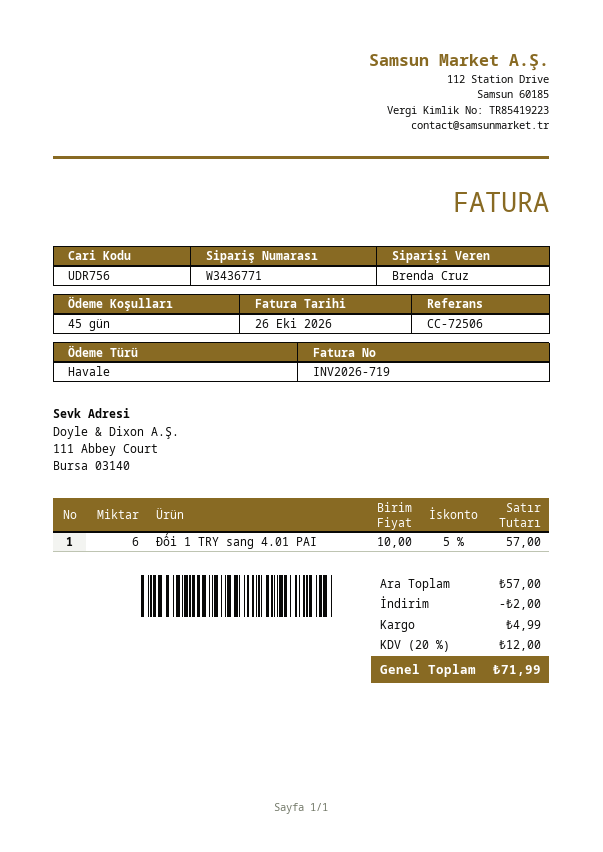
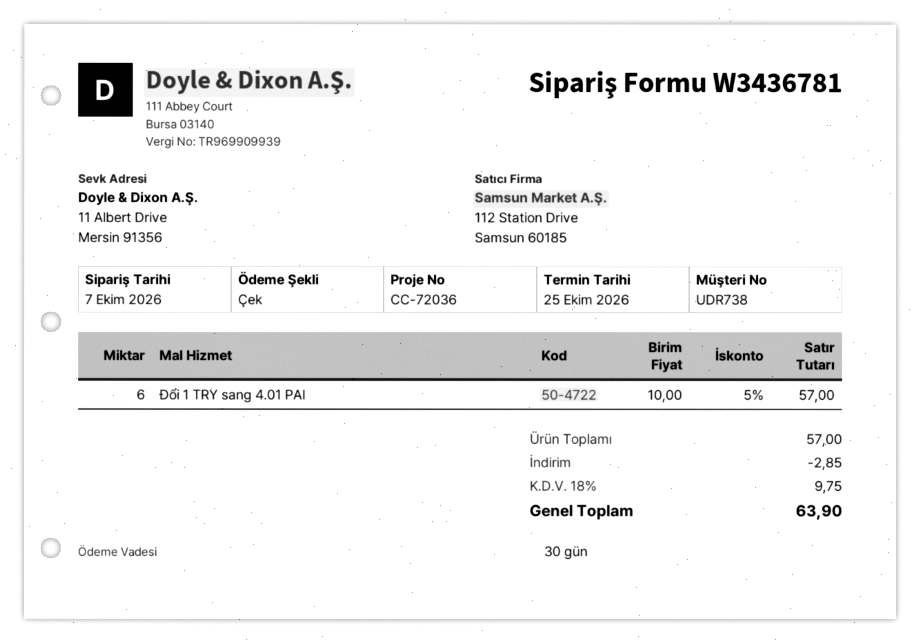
order number: W3436771 -> W3436781
payment terms: 45 days -> 30 days
customer number: UDR756 -> UDR738
reference: CC-72506 -> CC-72036
payment method: bank transfer -> cheque
ship to: 111 Abbey Court, Bursa 03140 -> 11 Albert Drive, Mersin 91356
discount: 2.00 -> 2.85
shipping: 4.99 -> none
tax: 20% = 12.00 -> 18% = 9.75
total: 71.99 -> 63.90

